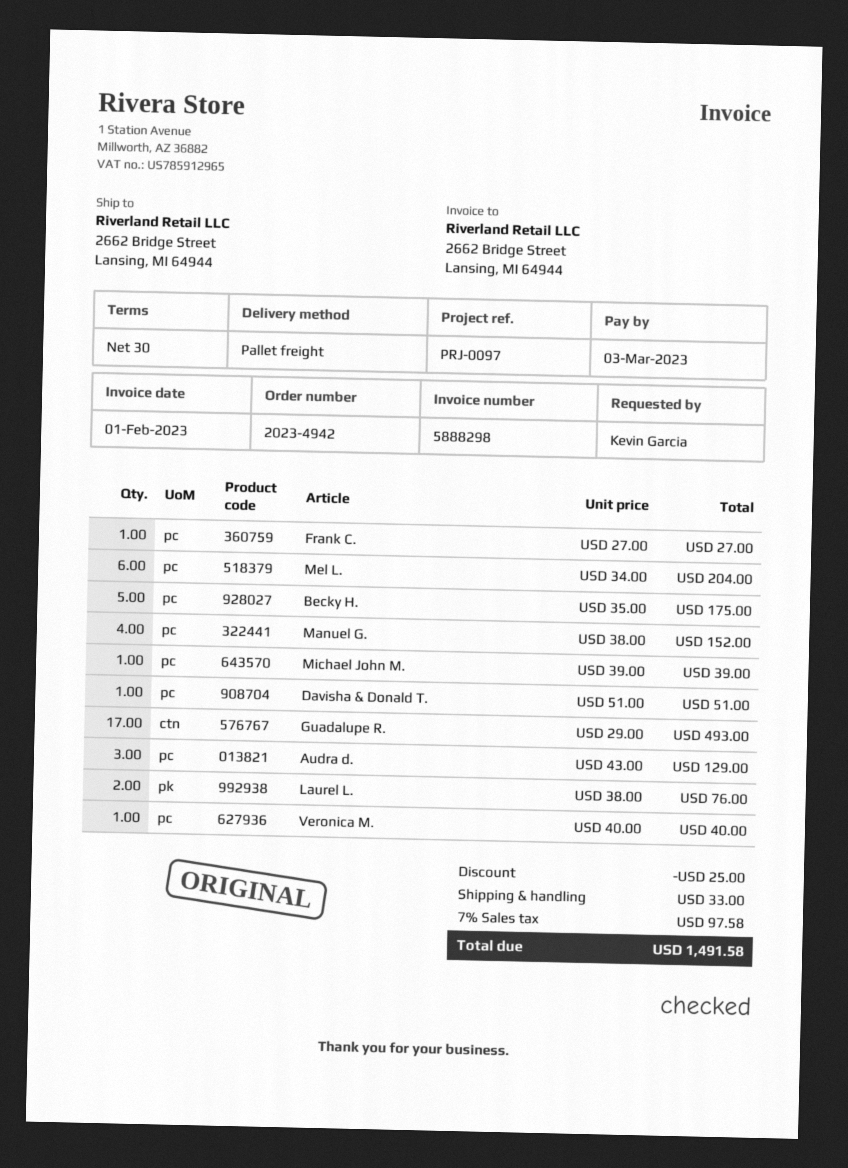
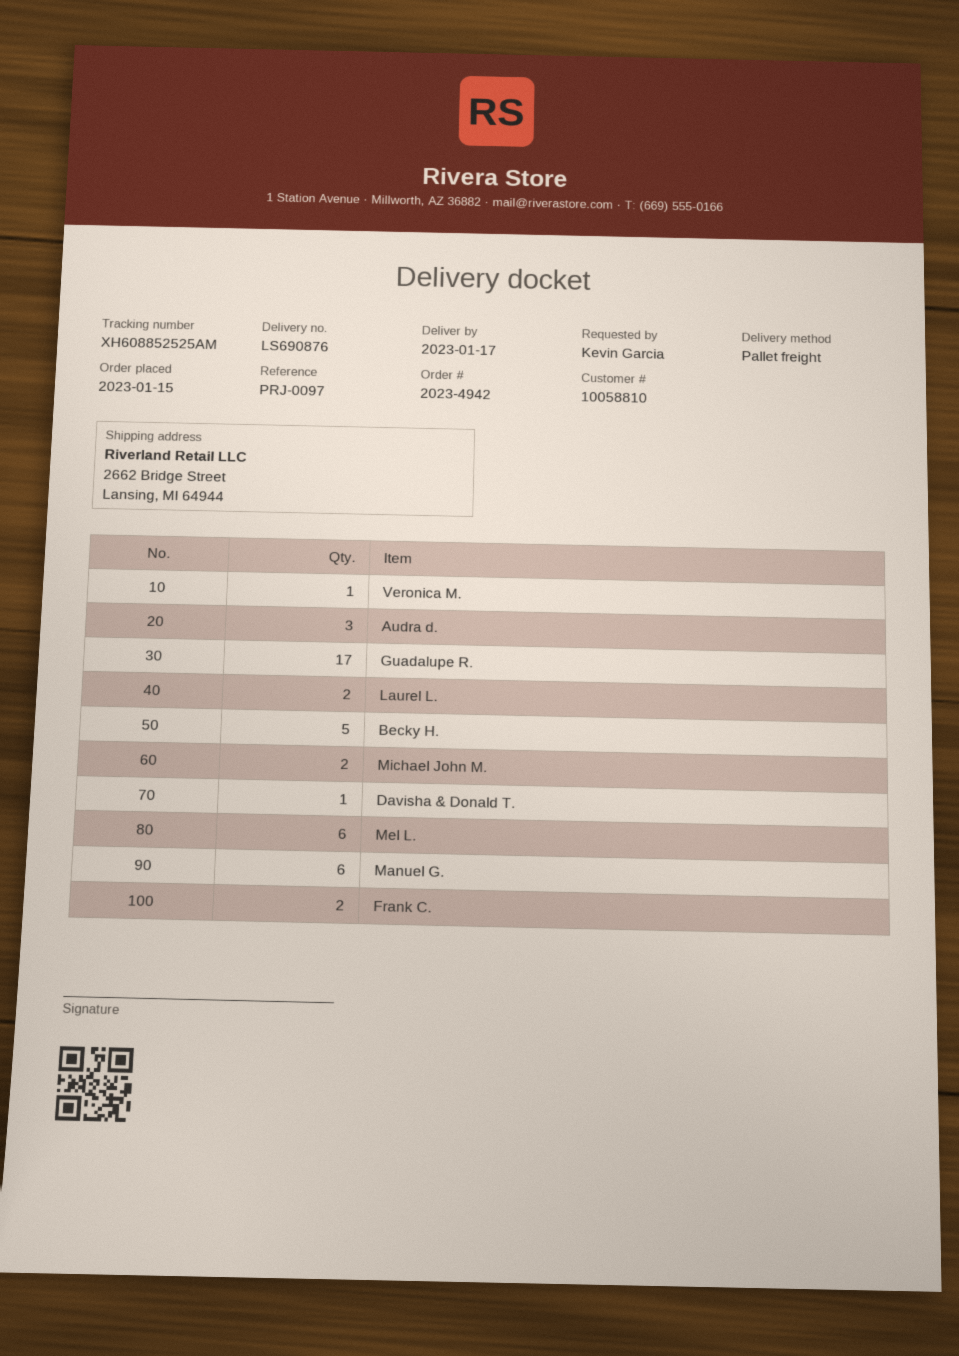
Frank C.: 1 -> 2
Manuel G.: 4 -> 6
Michael John M.: 1 -> 2

